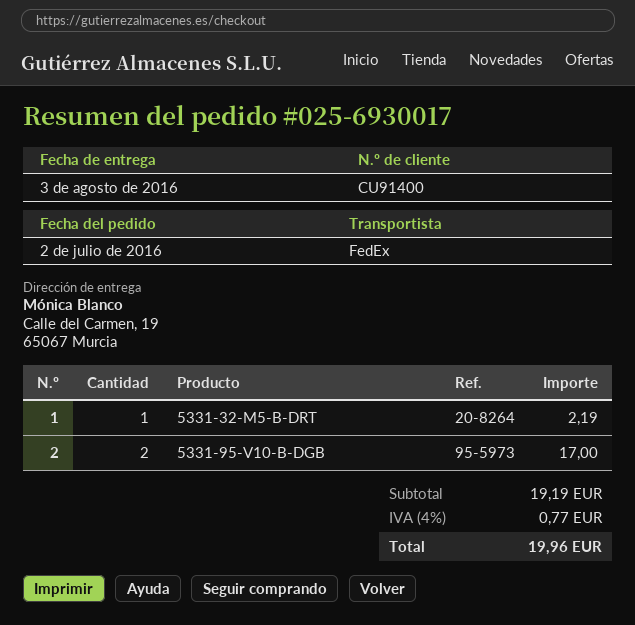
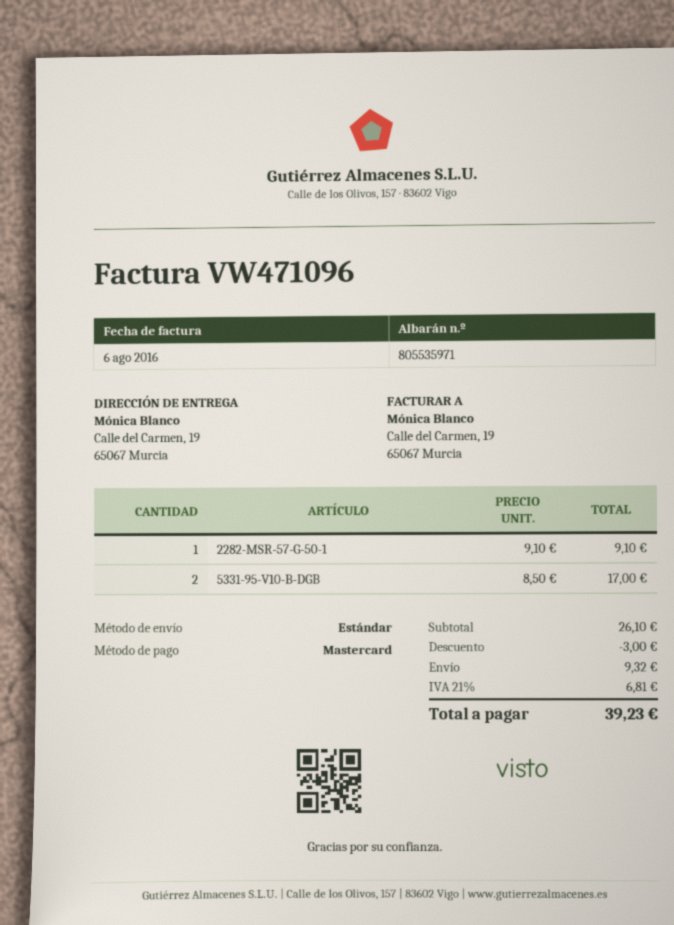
shipping method: FedEx -> standard
5331-32-M5-B-DRT: 1 for 2.19 -> none
2282-MSR-57-G-50-1: none -> 1 for 9.10
subtotal: 19.19 -> 26.10
discount: none -> 3.00
shipping: none -> 9.32
tax: 4% = 0.77 -> 21% = 6.81
total: 19.96 -> 39.23

